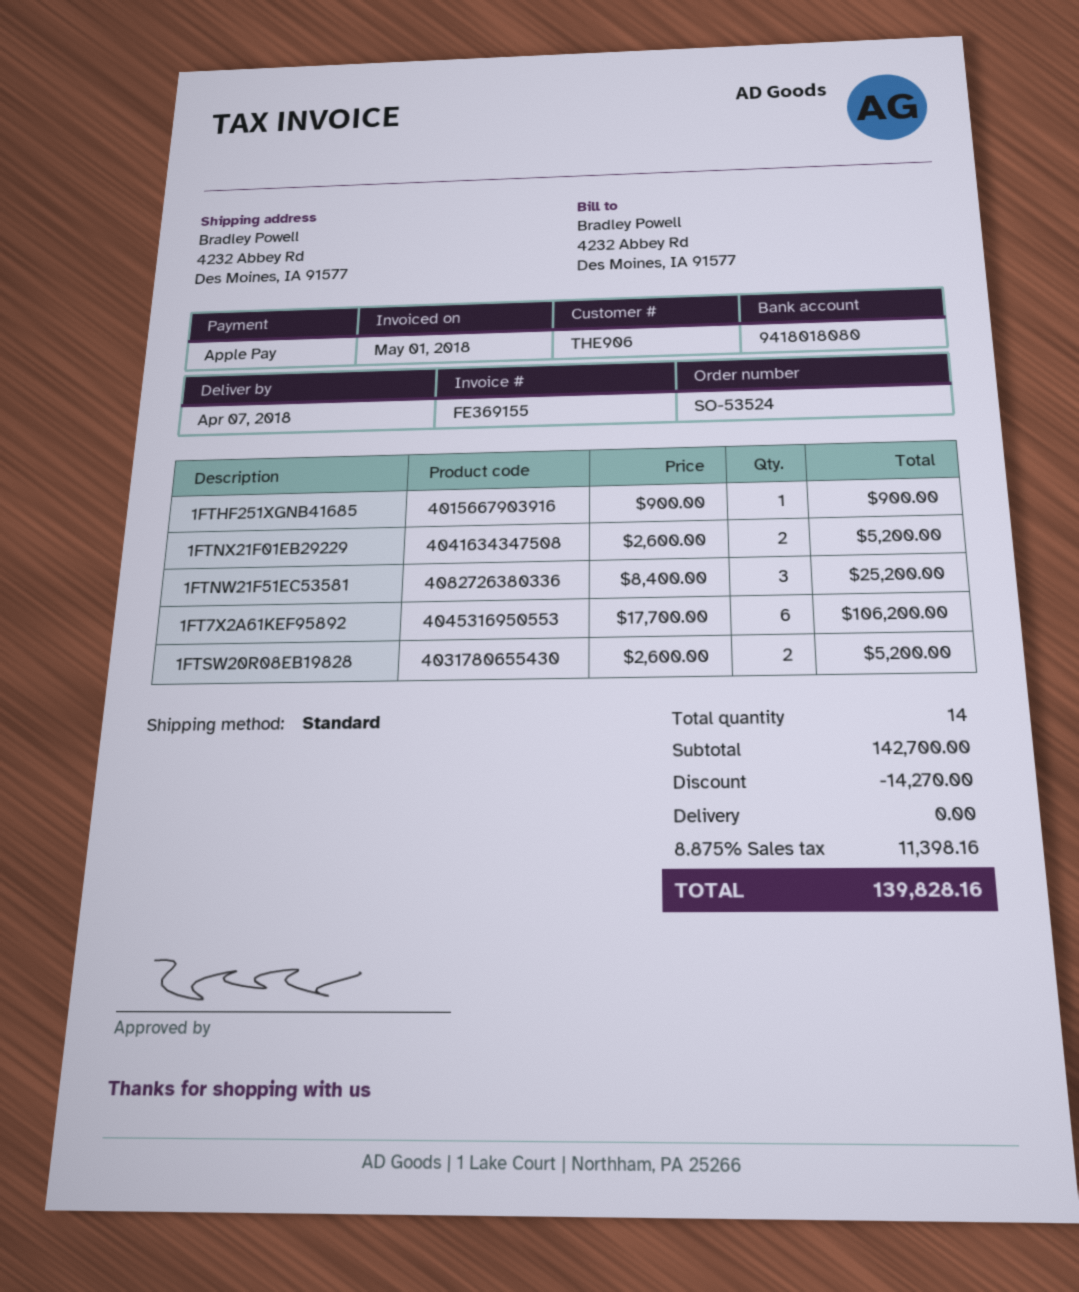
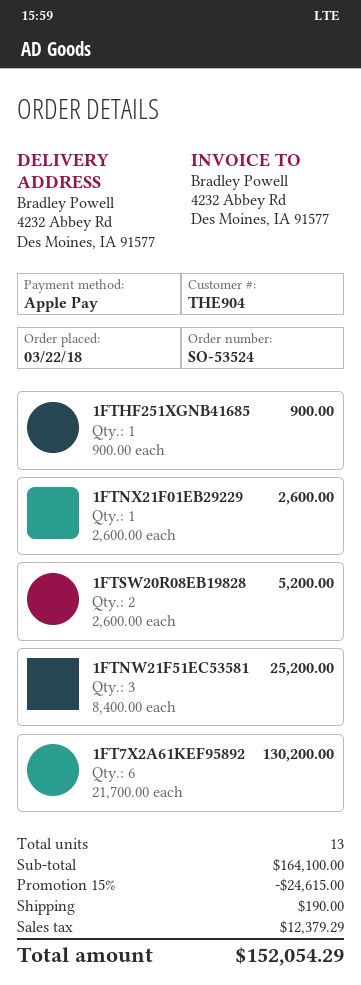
customer number: THE906 -> THE904
1FTNX21F01EB29229: 2 x 2600.00 = 5200.00 -> 1 x 2600.00 = 2600.00
1FT7X2A61KEF95892: 6 x 17700.00 = 106200.00 -> 6 x 21700.00 = 130200.00
total quantity: 14 -> 13
subtotal: 142700.00 -> 164100.00
discount: 14270.00 -> 24615.00
shipping: 0.00 -> 190.00
tax: 11398.16 -> 12379.29
total: 139828.16 -> 152054.29

